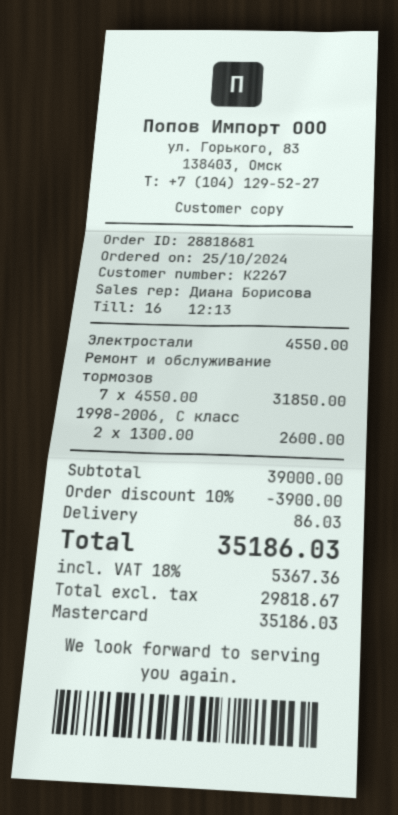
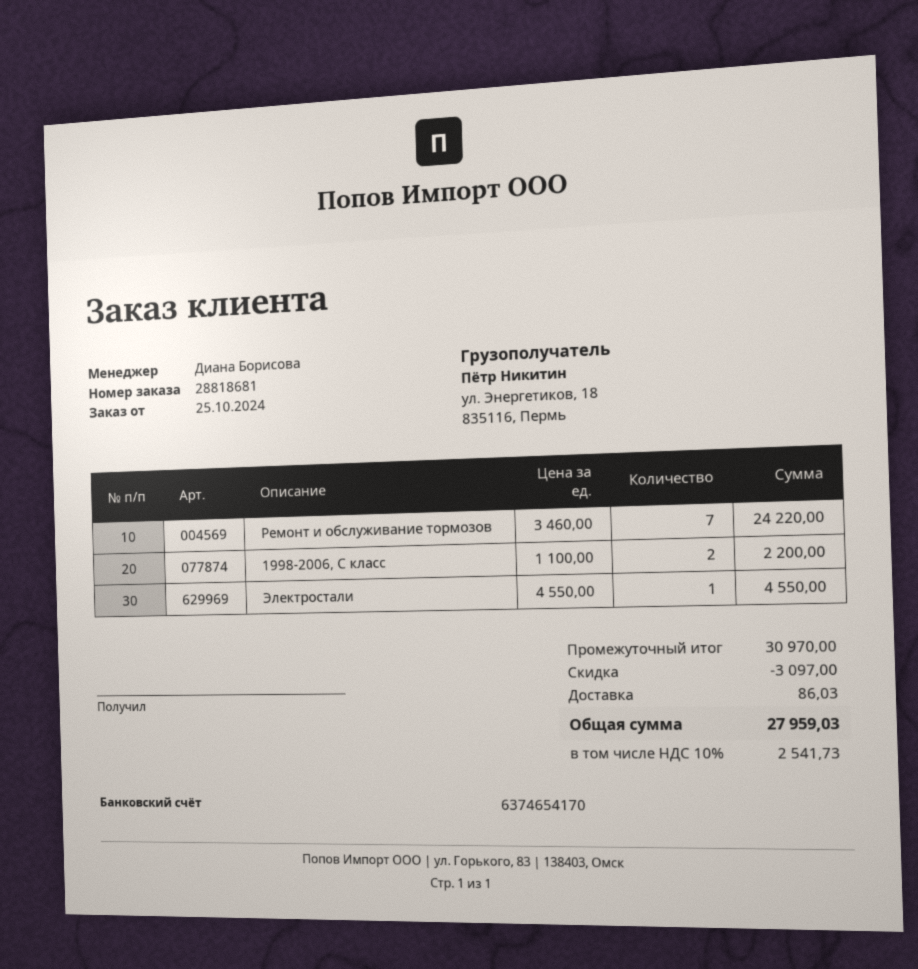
Ремонт и обслуживание тормозов: 7 x 4550.00 = 31850.00 -> 7 x 3460.00 = 24220.00
1998-2006, C класс: 2 x 1300.00 = 2600.00 -> 2 x 1100.00 = 2200.00
subtotal: 39000.00 -> 30970.00
discount: 3900.00 -> 3097.00
tax: 18% = 5367.36 -> 10% = 2541.73
total: 35186.03 -> 27959.03

